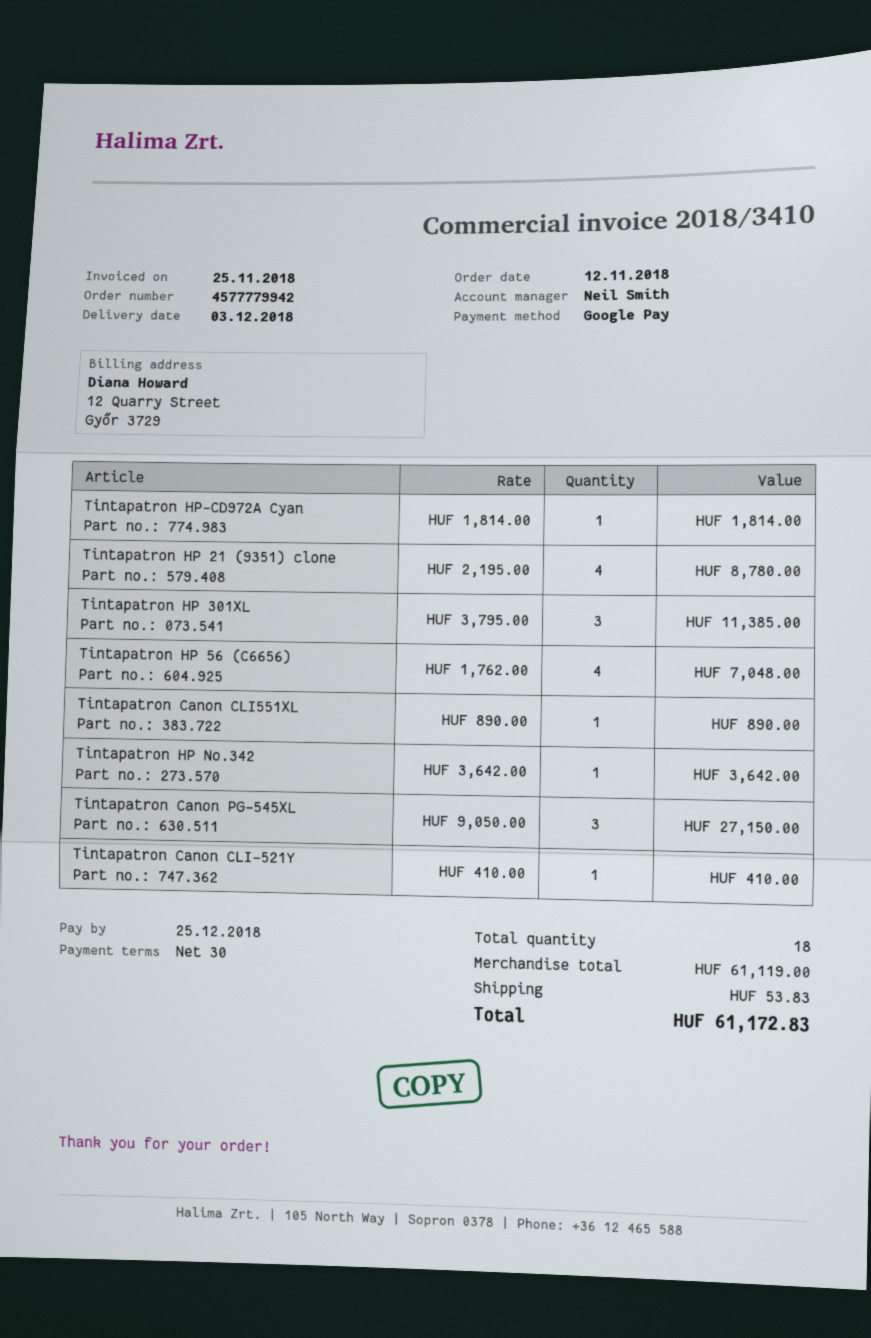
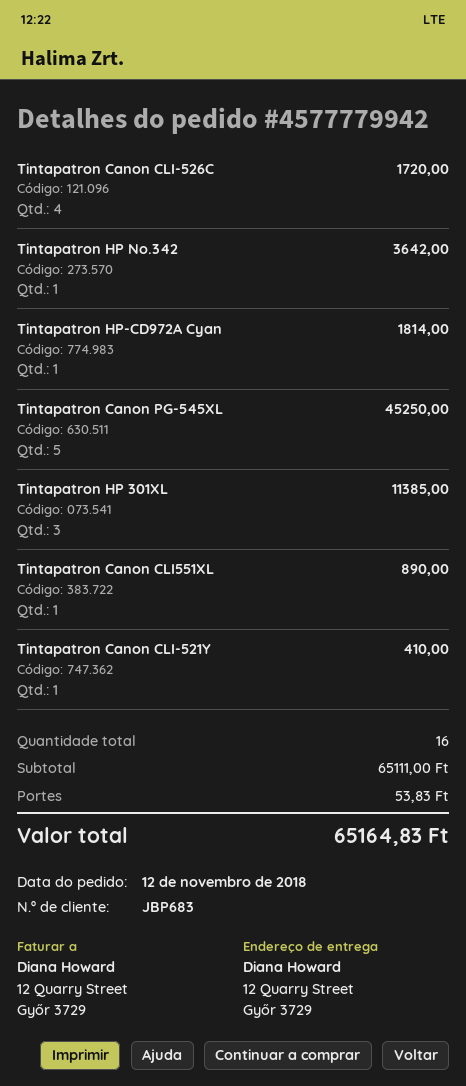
Tintapatron HP 21 (9351) clone: 4 for 8780.00 -> none
Tintapatron HP 56 (C6656): 4 for 7048.00 -> none
Tintapatron Canon PG-545XL: 3 for 27150.00 -> 5 for 45250.00
Tintapatron Canon CLI-526C: none -> 4 for 1720.00
total quantity: 18 -> 16
subtotal: 61119.00 -> 65111.00
total: 61172.83 -> 65164.83

